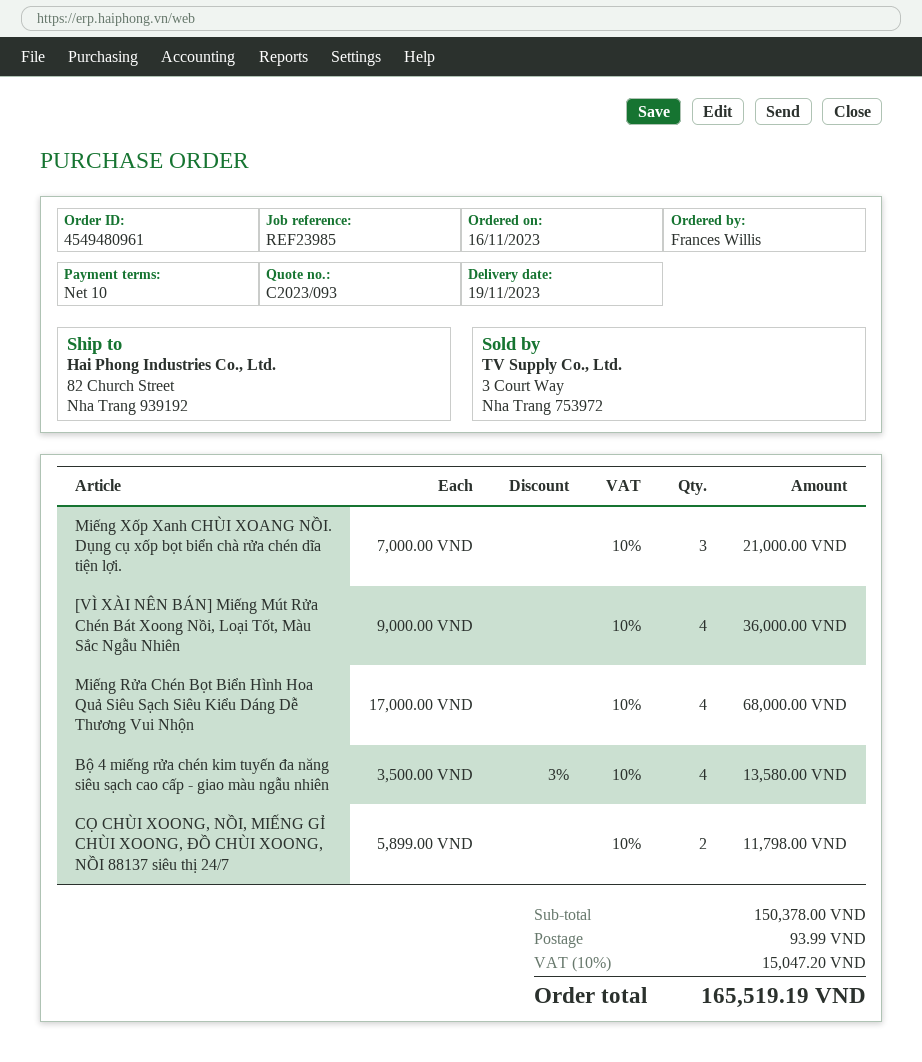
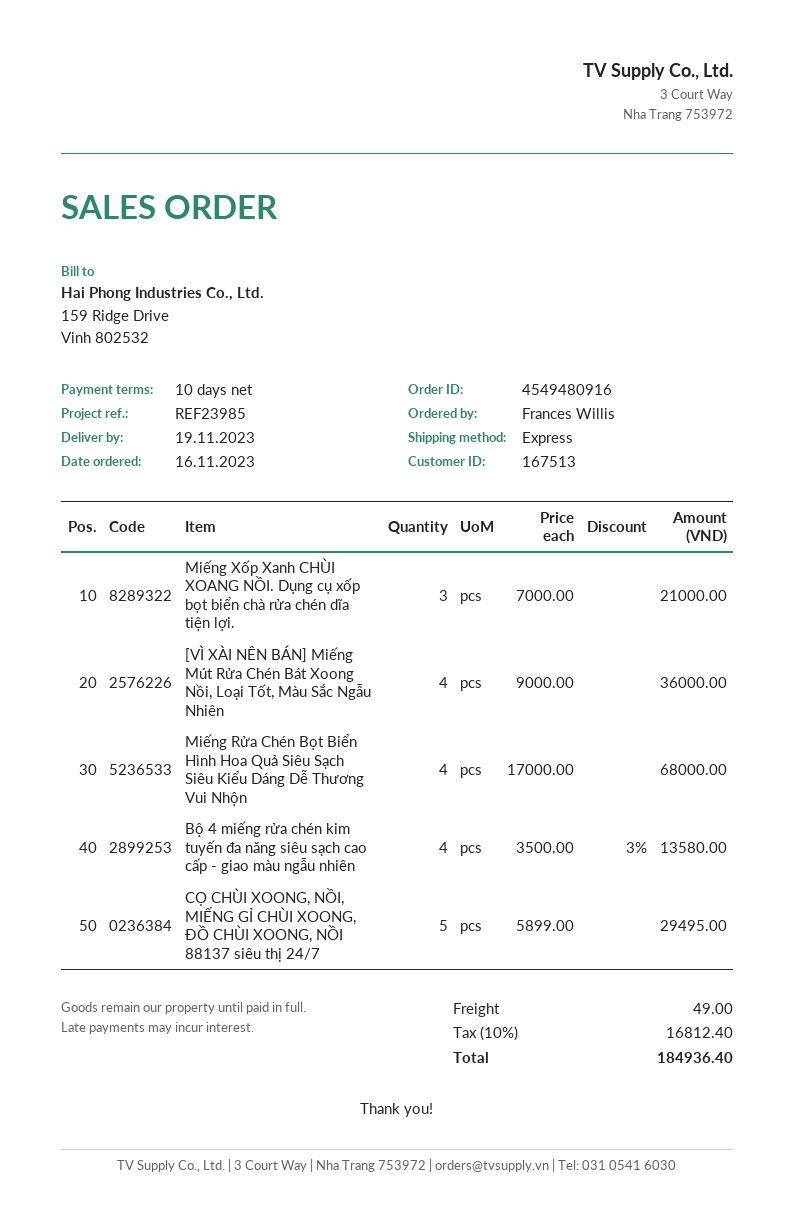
order number: 4549480961 -> 4549480916
CỌ CHÙI XOONG, NỒI, MIẾNG GỈ CHÙI XOONG, ĐỒ CHÙI XOONG, NỒI 88137 siêu thị 24/7: 2 x 5899.00 = 11798.00 -> 5 x 5899.00 = 29495.00
shipping: 93.99 -> 49.00
tax: 10% = 15047.20 -> 10% = 16812.40
total: 165519.19 -> 184936.40

